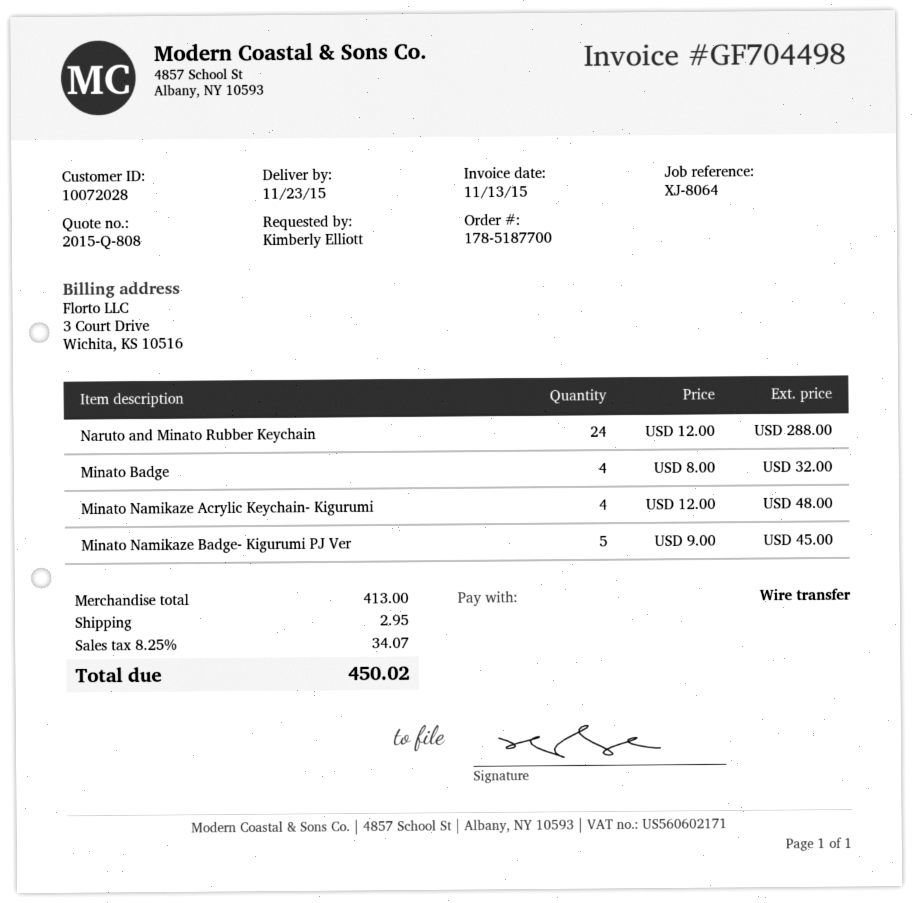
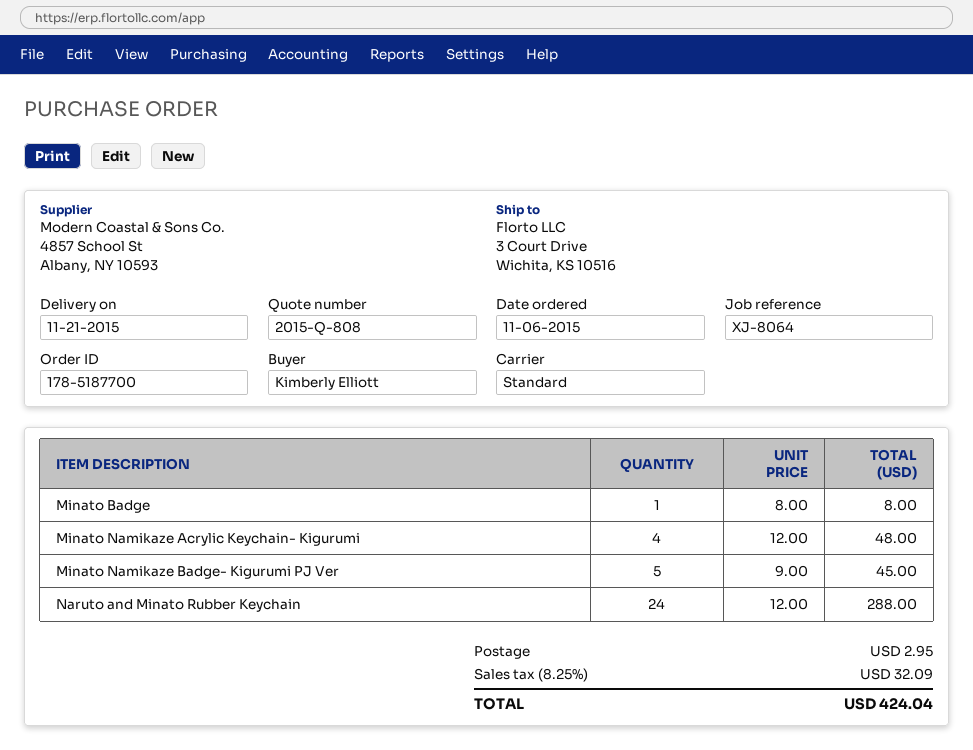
delivery date: 2015-11-23 -> 2015-11-21
Minato Badge: 4 x 8.00 = 32.00 -> 1 x 8.00 = 8.00
tax: 8.25% = 34.07 -> 8.25% = 32.09
total: 450.02 -> 424.04

